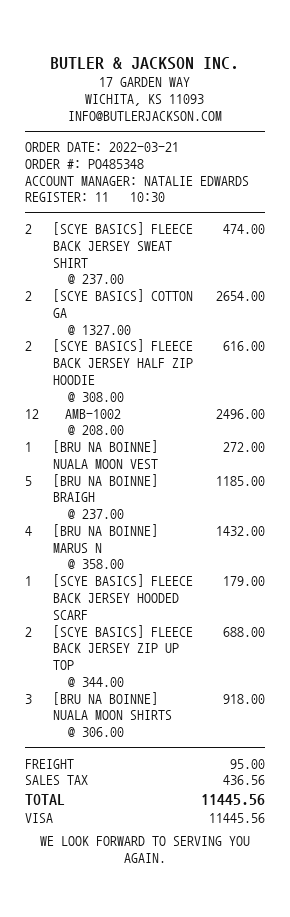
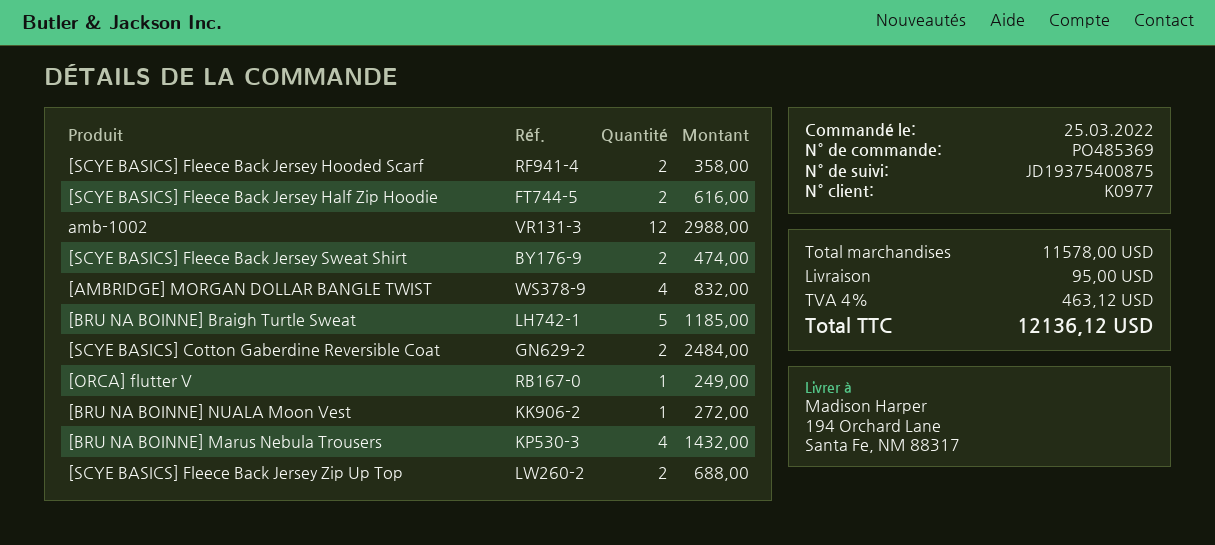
order number: PO485348 -> PO485369
order date: 2022-03-21 -> 2022-03-25
[SCYE BASICS] COTTON GA: 2 for 2654.00 -> 2 for 2484.00
AMB-1002: 12 for 2496.00 -> 12 for 2988.00
[SCYE BASICS] FLEECE BACK JERSEY HOODED SCARF: 1 for 179.00 -> 2 for 358.00
[BRU NA BOINNE] NUALA MOON SHIRTS: 3 for 918.00 -> none
[AMBRIDGE] MORGAN DOLLAR BANGLE TWIST: none -> 4 for 832.00
[ORCA] flutter V: none -> 1 for 249.00
tax: 436.56 -> 463.12
total: 11445.56 -> 12136.12

